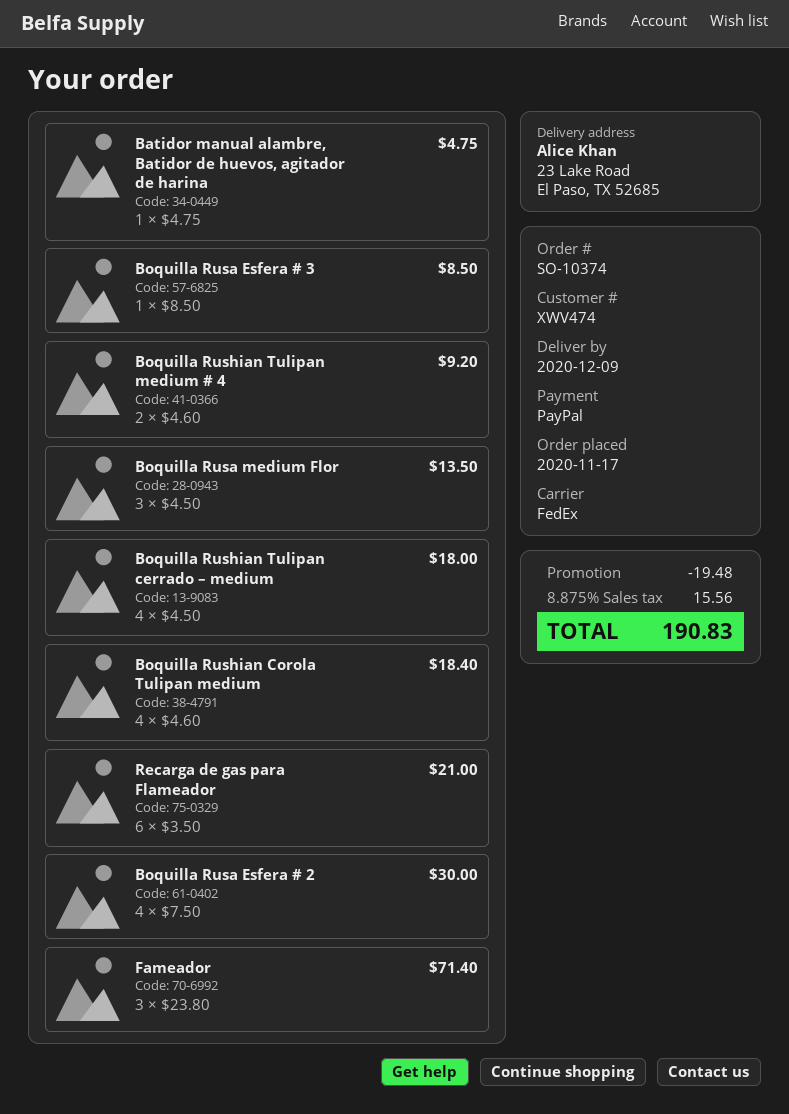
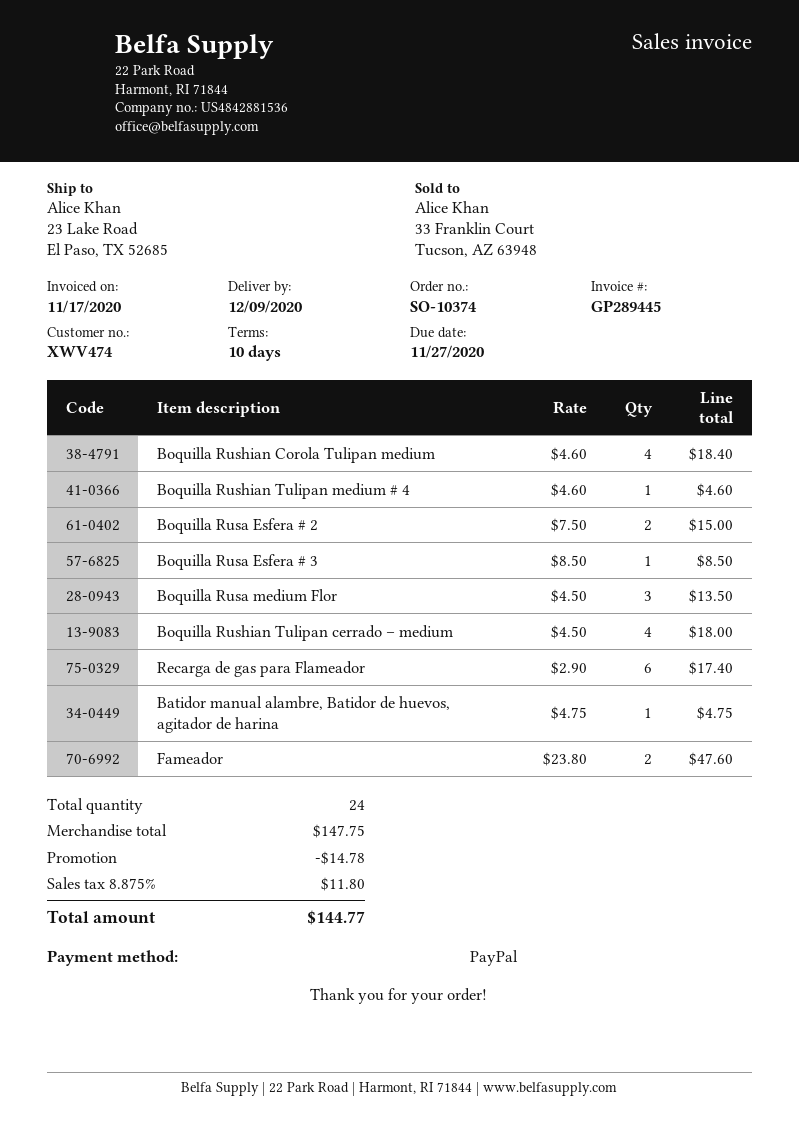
Boquilla Rushian Tulipan medium # 4: 2 x 4.60 = 9.20 -> 1 x 4.60 = 4.60
Recarga de gas para Flameador: 6 x 3.50 = 21.00 -> 6 x 2.90 = 17.40
Boquilla Rusa Esfera # 2: 4 x 7.50 = 30.00 -> 2 x 7.50 = 15.00
Fameador: 3 x 23.80 = 71.40 -> 2 x 23.80 = 47.60
discount: 19.48 -> 14.78
tax: 8.875% = 15.56 -> 8.875% = 11.80
total: 190.83 -> 144.77

